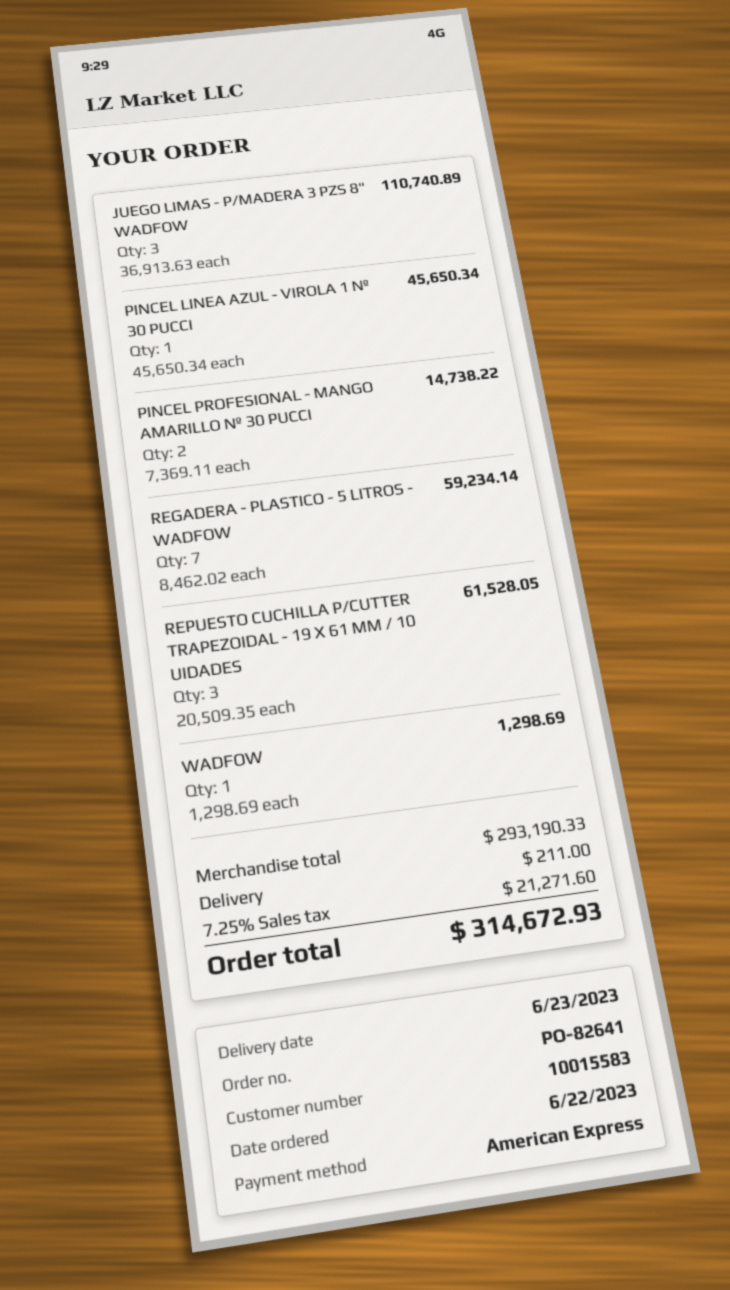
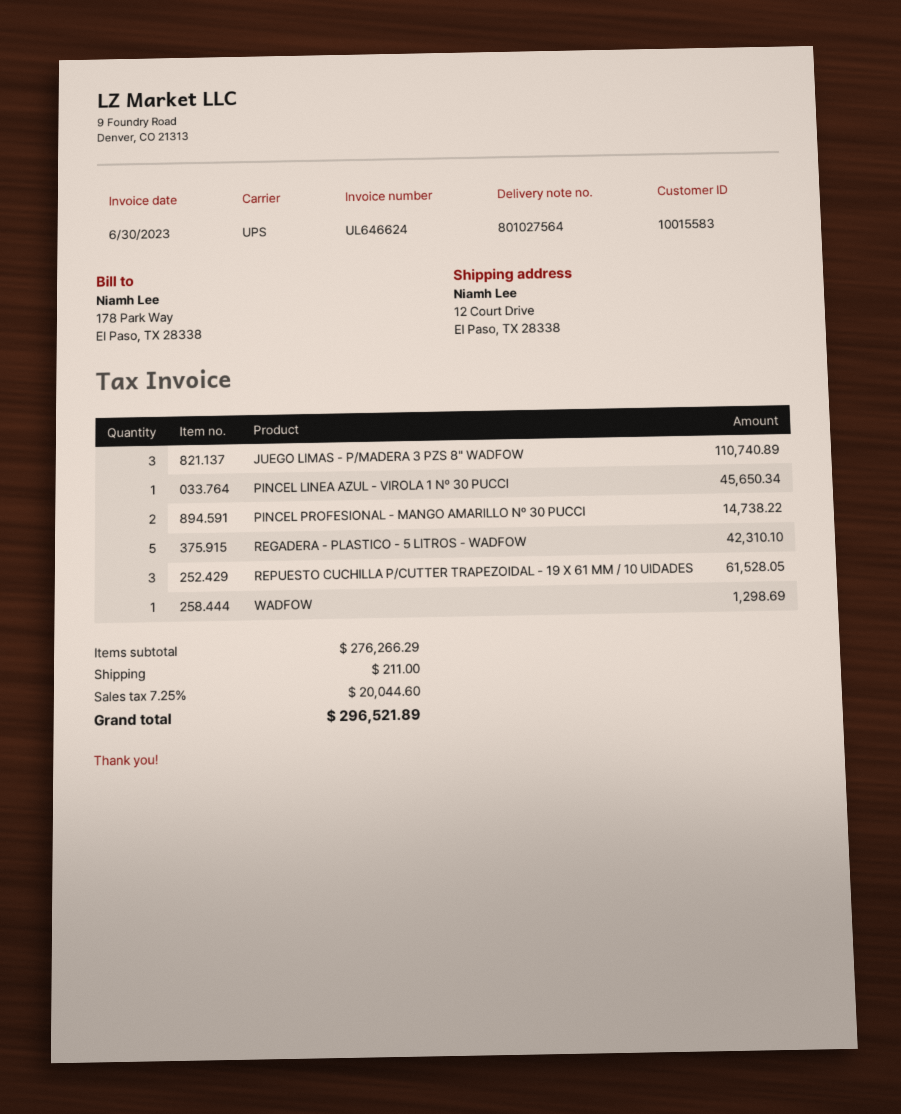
REGADERA - PLASTICO - 5 LITROS - WADFOW: 7 for 59234.14 -> 5 for 42310.10
subtotal: 293190.33 -> 276266.29
tax: 7.25% = 21271.60 -> 7.25% = 20044.60
total: 314672.93 -> 296521.89

